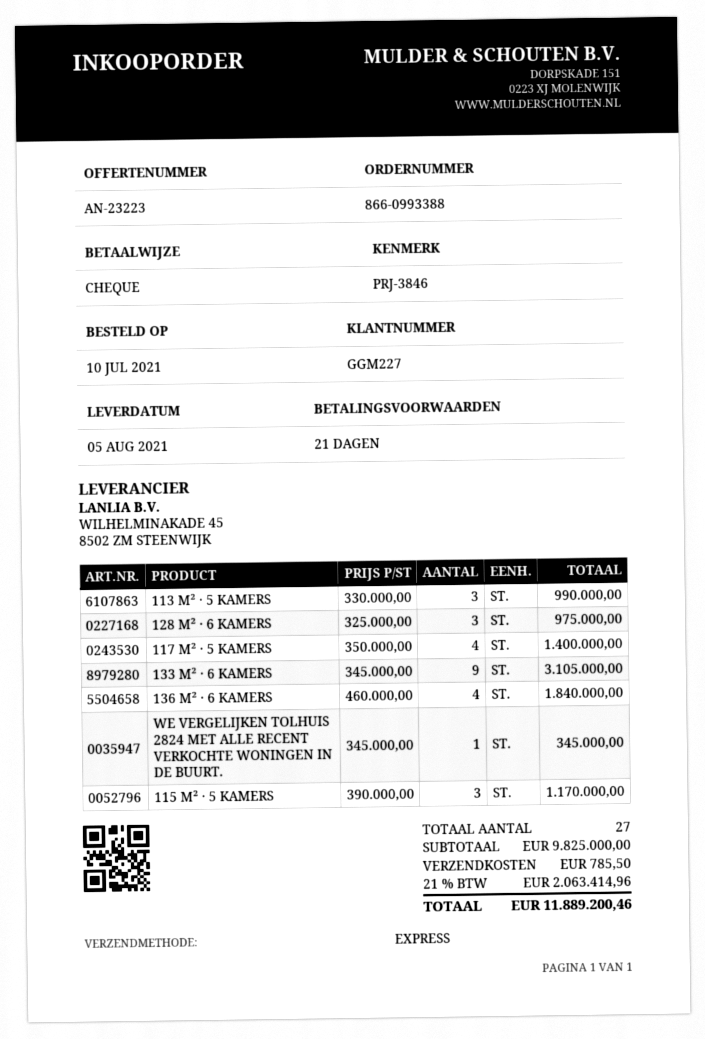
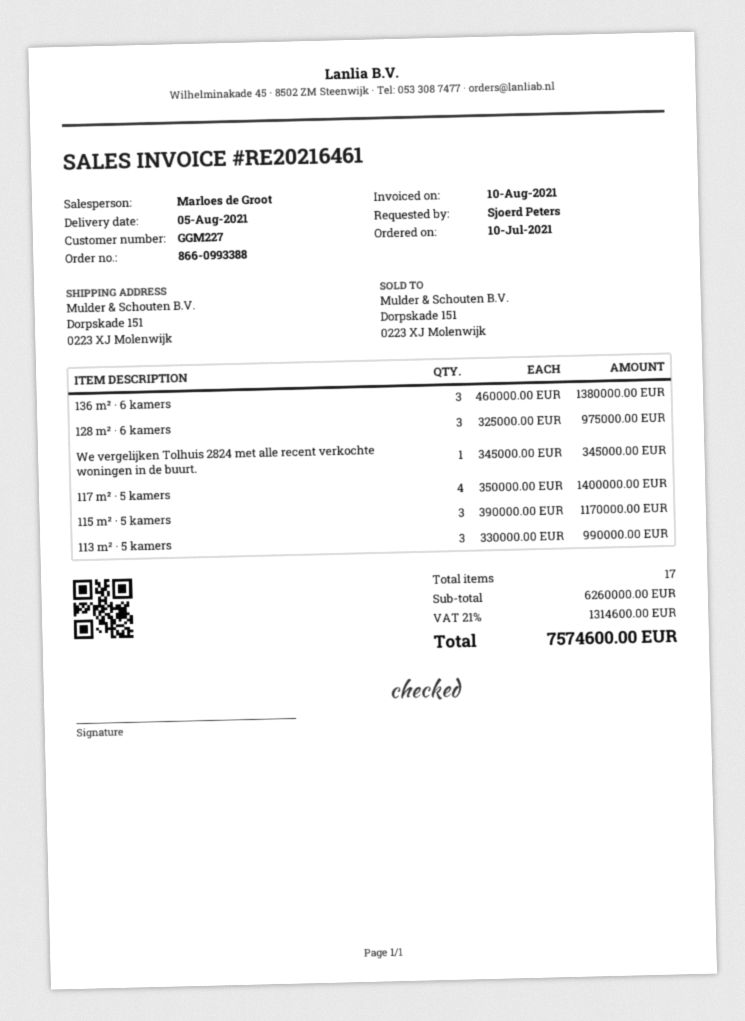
133 M² · 6 KAMERS: 9 x 345000.00 = 3105000.00 -> none
136 M² · 6 KAMERS: 4 x 460000.00 = 1840000.00 -> 3 x 460000.00 = 1380000.00
total quantity: 27 -> 17
subtotal: 9825000.00 -> 6260000.00
shipping: 785.50 -> none
tax: 21% = 2063414.96 -> 21% = 1314600.00
total: 11889200.46 -> 7574600.00

